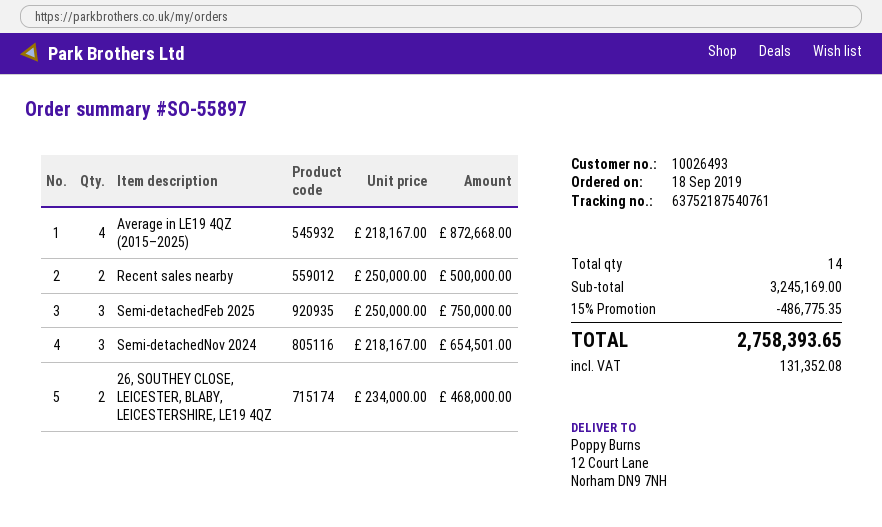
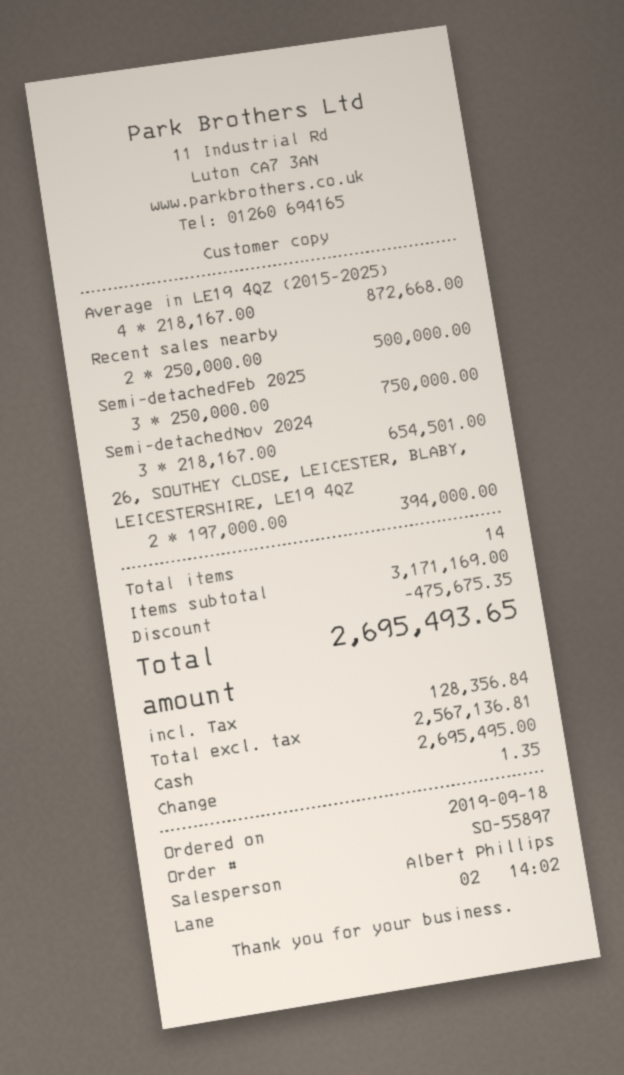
26, SOUTHEY CLOSE, LEICESTER, BLABY, LEICESTERSHIRE, LE19 4QZ: 2 x 234000.00 = 468000.00 -> 2 x 197000.00 = 394000.00
subtotal: 3245169.00 -> 3171169.00
discount: 486775.35 -> 475675.35
tax: 131352.08 -> 128356.84
total: 2758393.65 -> 2695493.65

